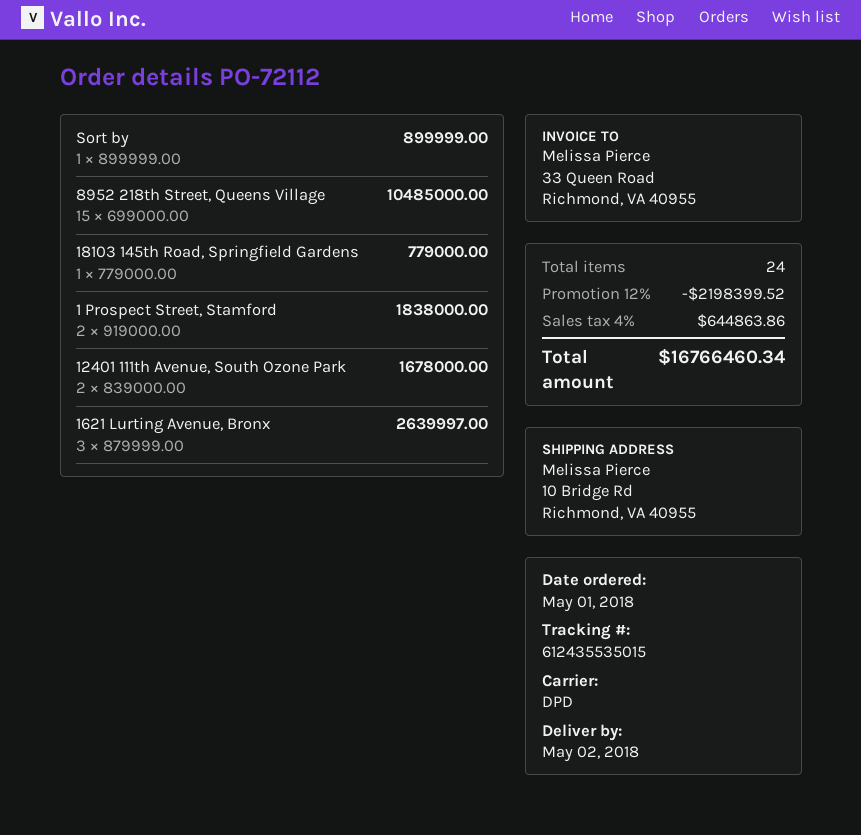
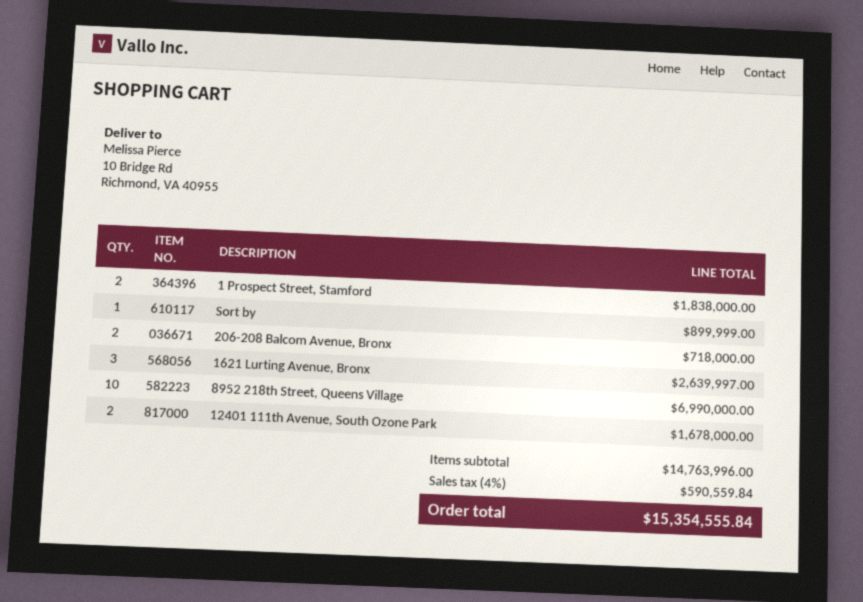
8952 218th Street, Queens Village: 15 for 10485000.00 -> 10 for 6990000.00
18103 145th Road, Springfield Gardens: 1 for 779000.00 -> none
206-208 Balcom Avenue, Bronx: none -> 2 for 718000.00
discount: 12% = 2198399.52 -> none
tax: 4% = 644863.86 -> 4% = 590559.84
total: 16766460.34 -> 15354555.84

